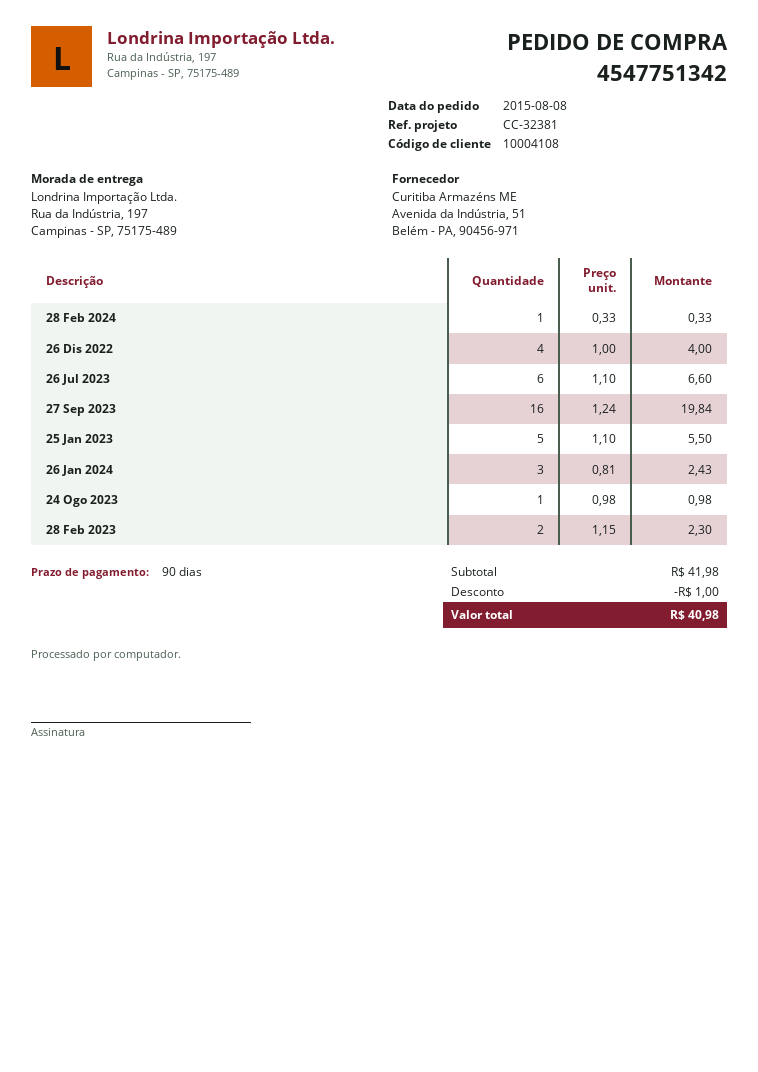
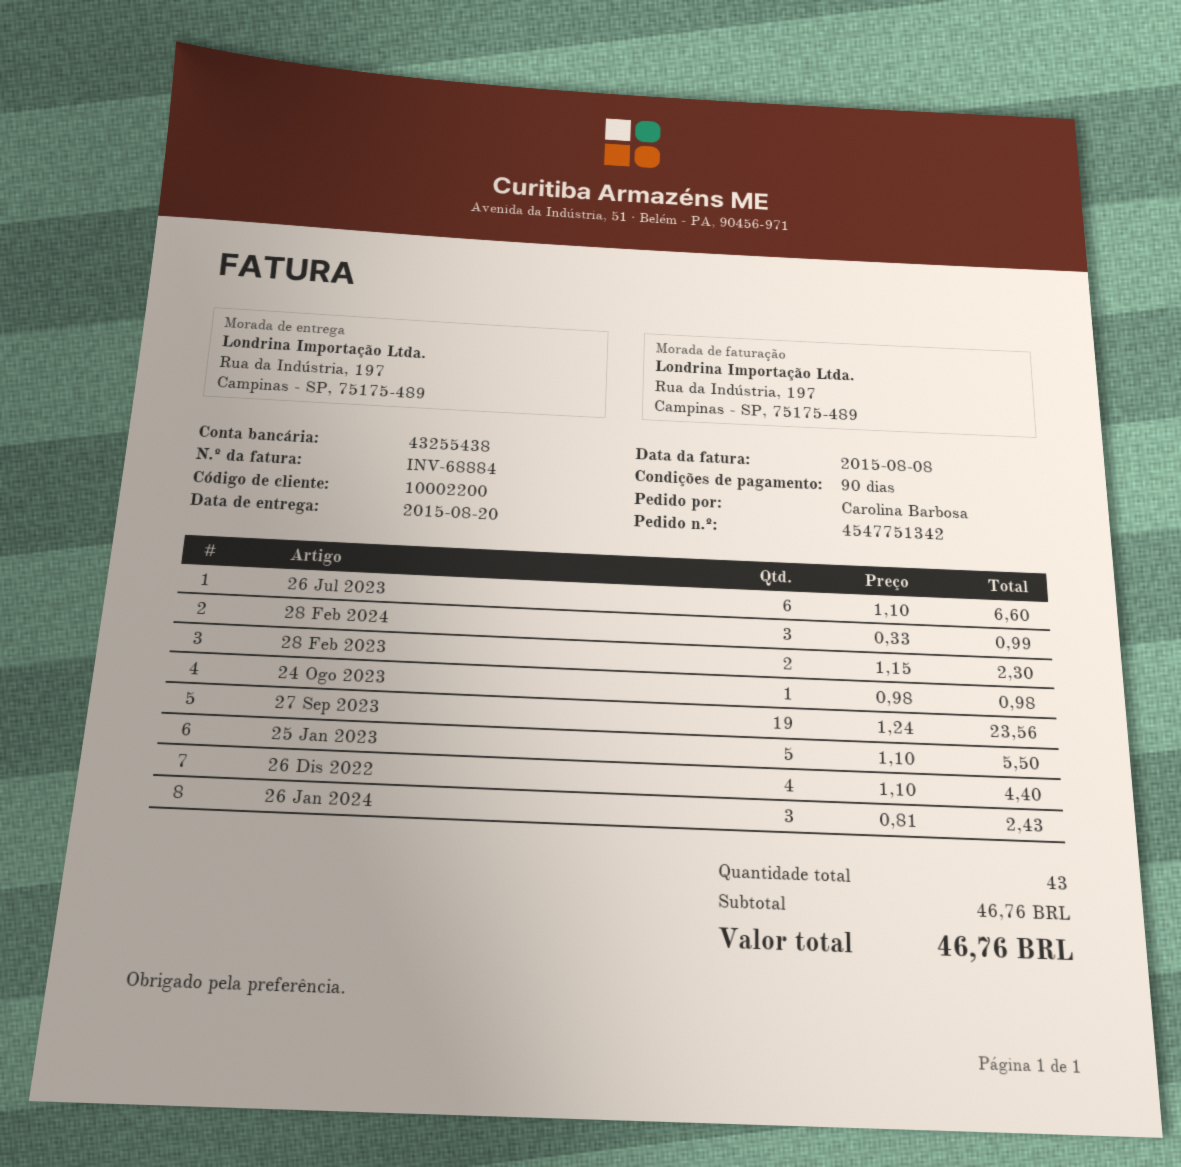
customer number: 10004108 -> 10002200
28 Feb 2024: 1 x 0.33 = 0.33 -> 3 x 0.33 = 0.99
26 Dis 2022: 4 x 1.00 = 4.00 -> 4 x 1.10 = 4.40
27 Sep 2023: 16 x 1.24 = 19.84 -> 19 x 1.24 = 23.56
subtotal: 41.98 -> 46.76
discount: 1.00 -> none
total: 40.98 -> 46.76

